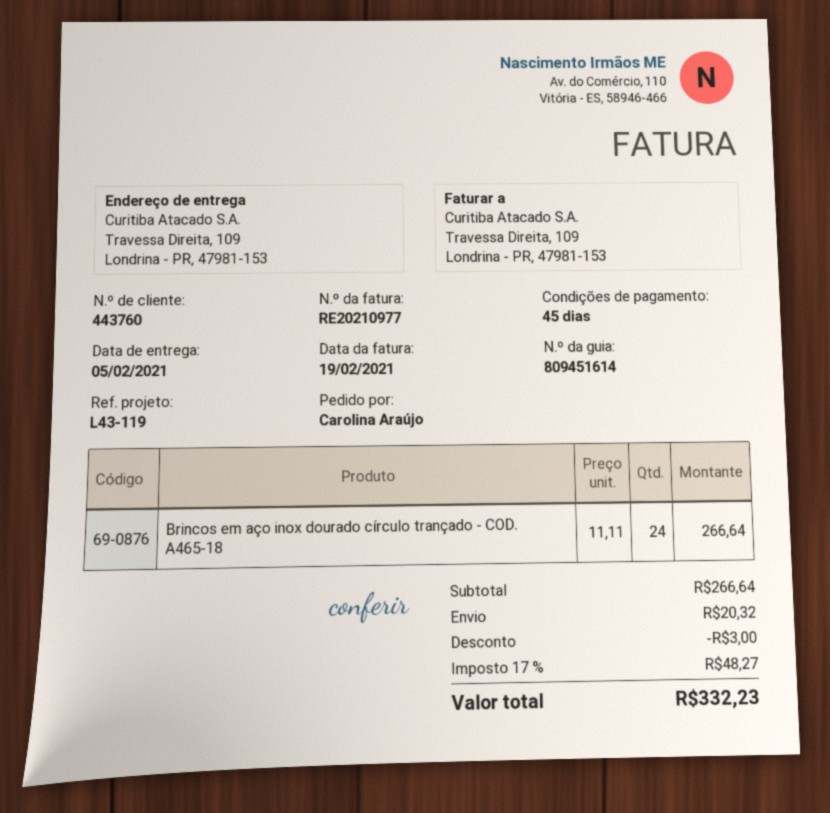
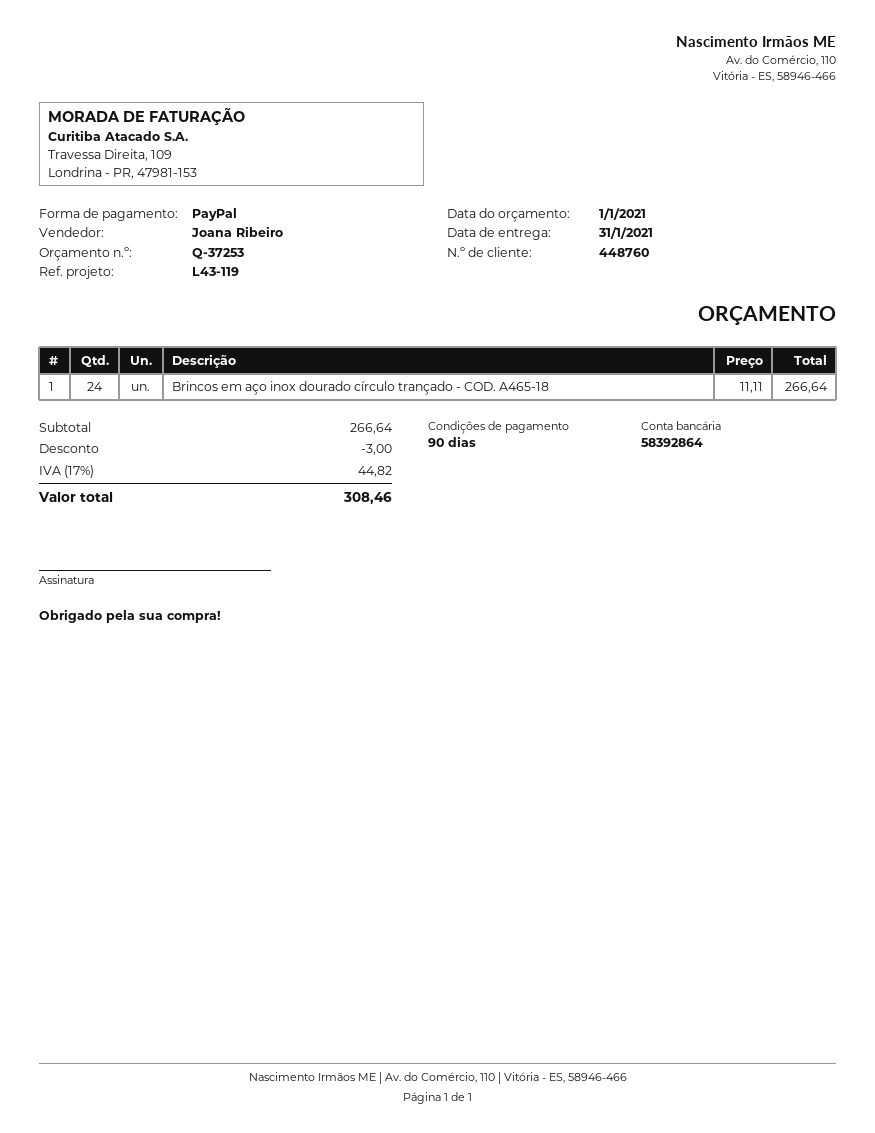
delivery date: 2021-02-05 -> 2021-01-31
payment terms: 45 days -> 90 days
customer number: 443760 -> 448760
shipping: 20.32 -> none
tax: 17% = 48.27 -> 17% = 44.82
total: 332.23 -> 308.46

